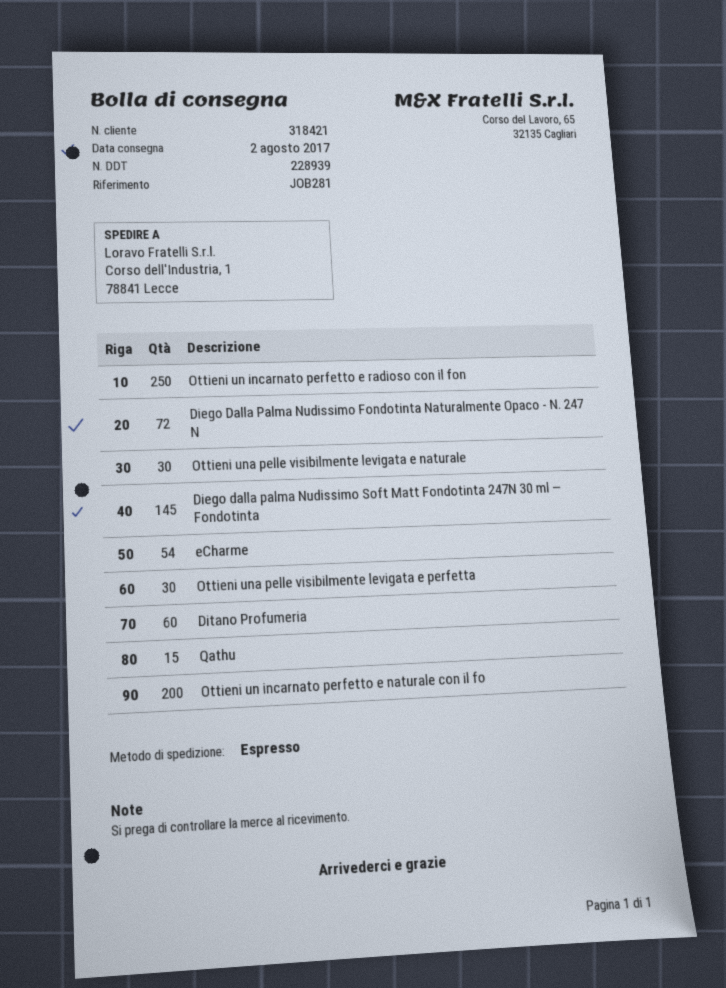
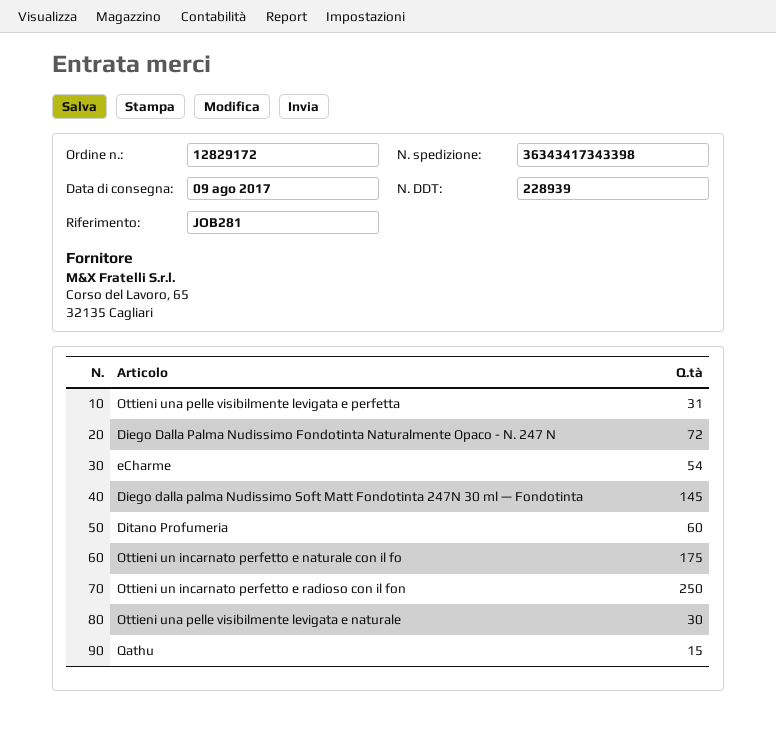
delivery date: 2017-08-02 -> 2017-08-09
Ottieni una pelle visibilmente levigata e perfetta: 30 -> 31
Ottieni un incarnato perfetto e naturale con il fo: 200 -> 175

